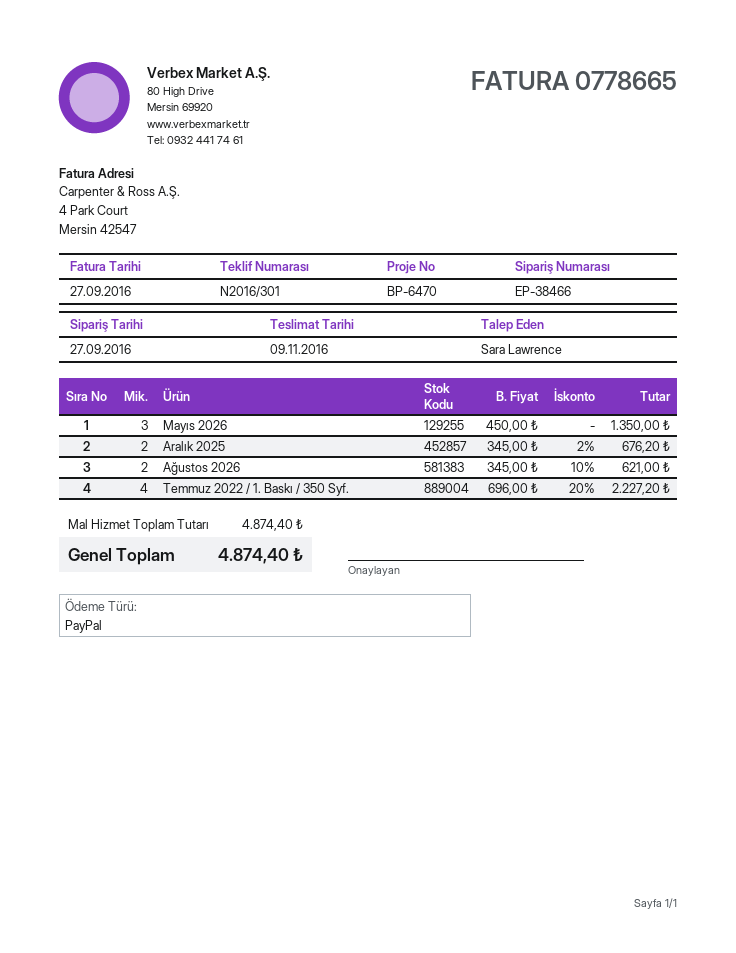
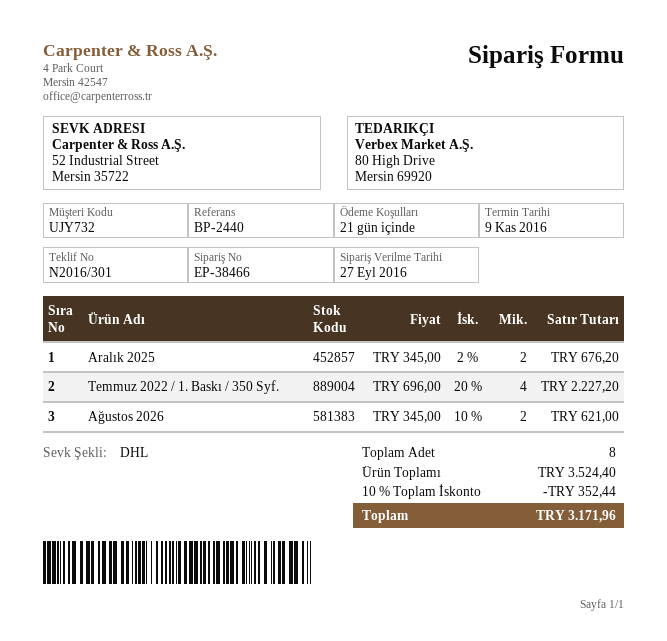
reference: BP-6470 -> BP-2440
Mayıs 2026: 3 x 450.00 = 1350.00 -> none
subtotal: 4874.40 -> 3524.40
discount: none -> 10% = 352.44
total: 4874.40 -> 3171.96

